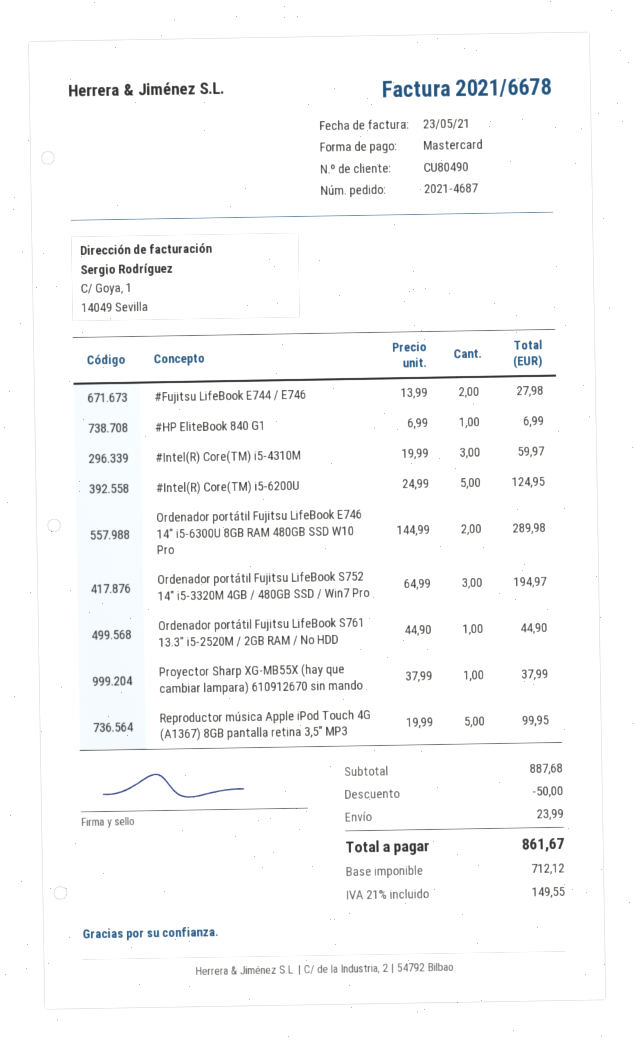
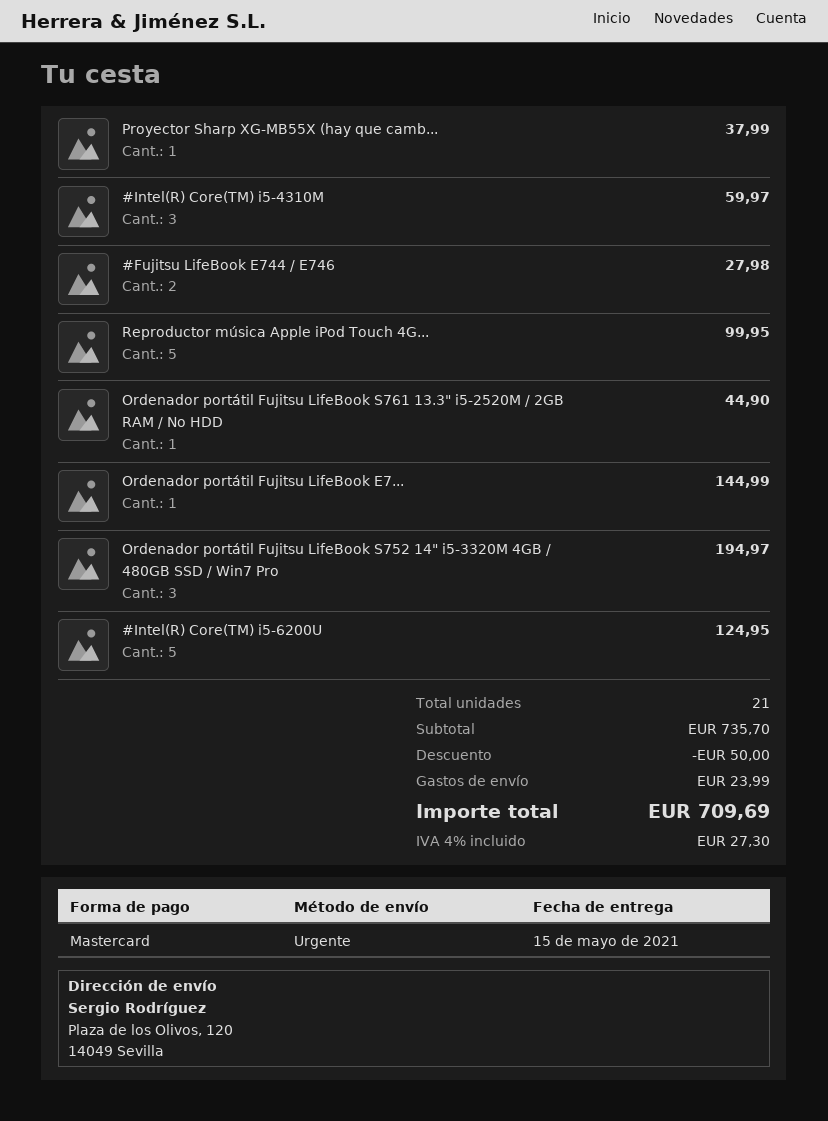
#HP EliteBook 840 G1: 1 for 6.99 -> none
Ordenador portátil Fujitsu LifeBook E746 14" i5-6300U 8GB RAM 480GB SSD W10 Pro: 2 for 289.98 -> 1 for 144.99
subtotal: 887.68 -> 735.70
tax: 21% = 149.55 -> 4% = 27.30
total: 861.67 -> 709.69

